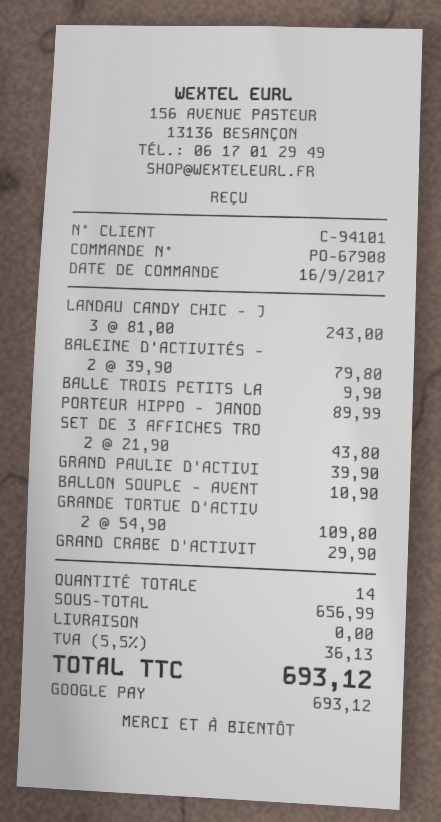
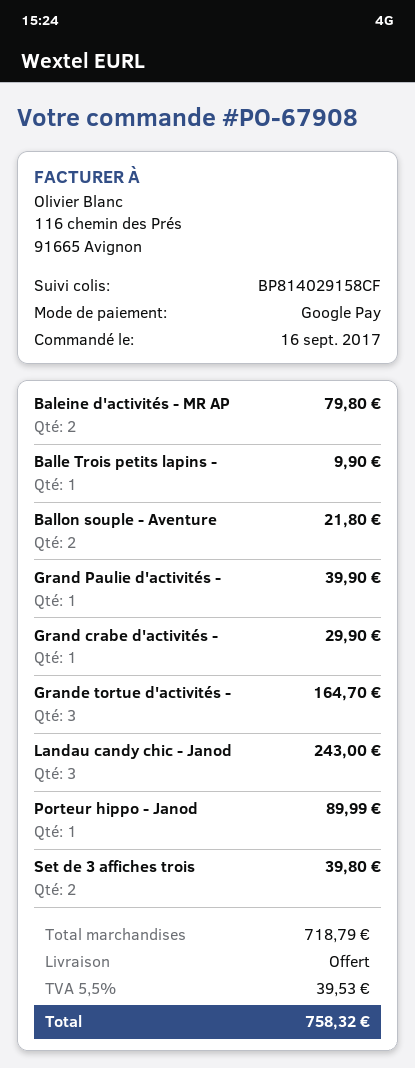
SET DE 3 AFFICHES TRO: 2 for 43.80 -> 2 for 39.80
BALLON SOUPLE - AVENT: 1 for 10.90 -> 2 for 21.80
GRANDE TORTUE D'ACTIV: 2 for 109.80 -> 3 for 164.70
subtotal: 656.99 -> 718.79
tax: 5.5% = 36.13 -> 5.5% = 39.53
total: 693.12 -> 758.32

